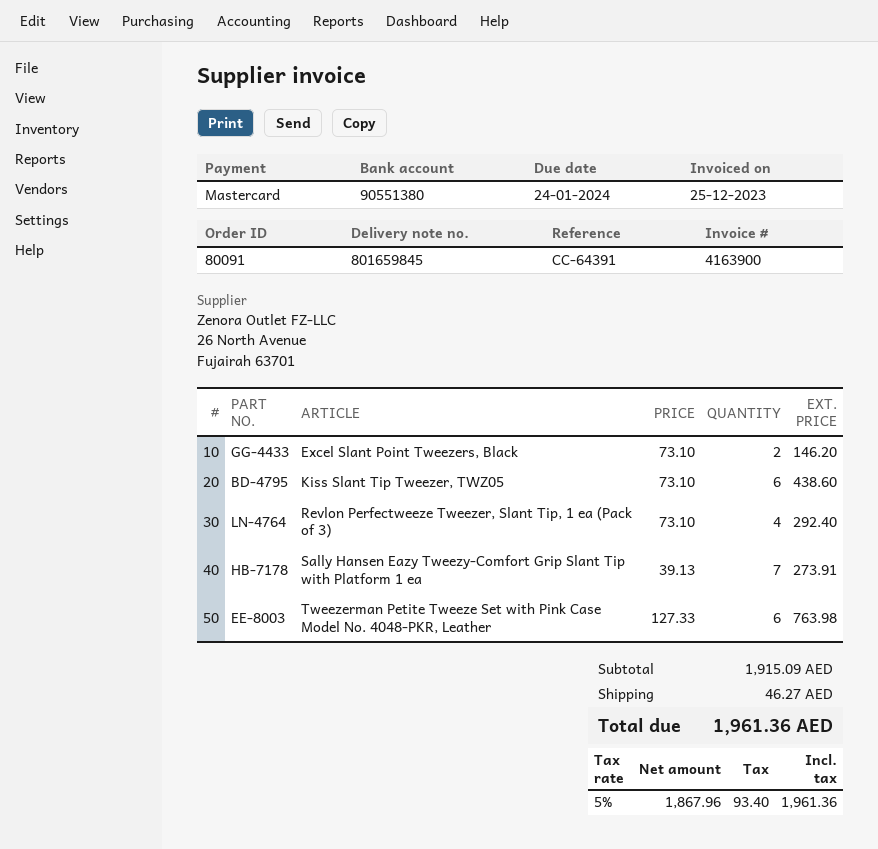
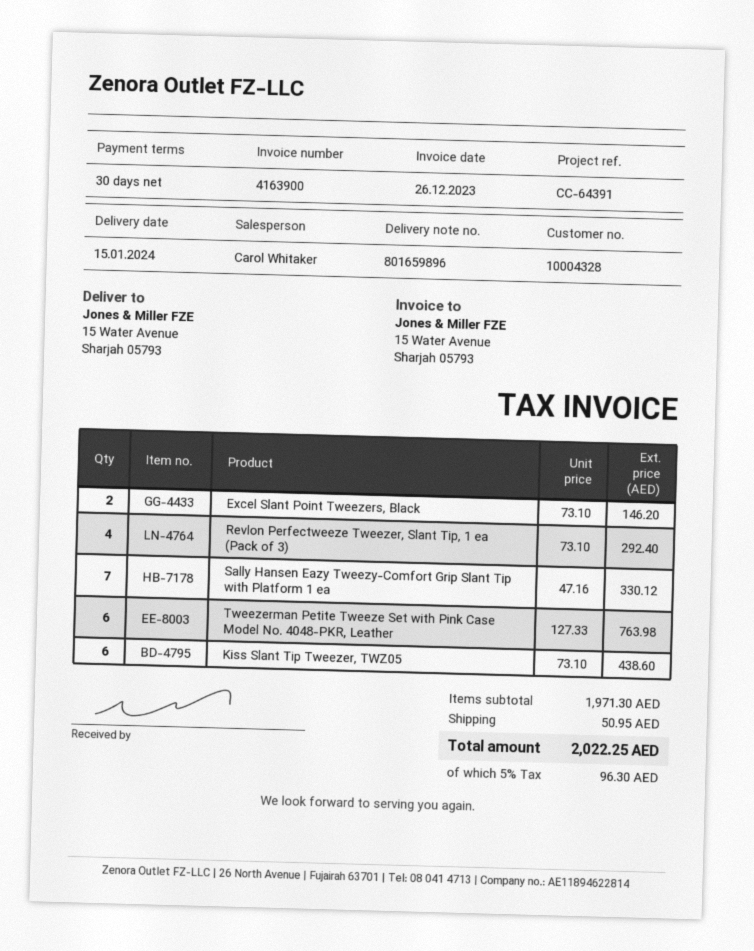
delivery note number: 801659845 -> 801659896
invoice date: 2023-12-25 -> 2023-12-26
Sally Hansen Eazy Tweezy-Comfort Grip Slant Tip with Platform 1 ea: 7 x 39.13 = 273.91 -> 7 x 47.16 = 330.12
subtotal: 1915.09 -> 1971.30
shipping: 46.27 -> 50.95
tax: 5% = 93.40 -> 5% = 96.30
total: 1961.36 -> 2022.25

